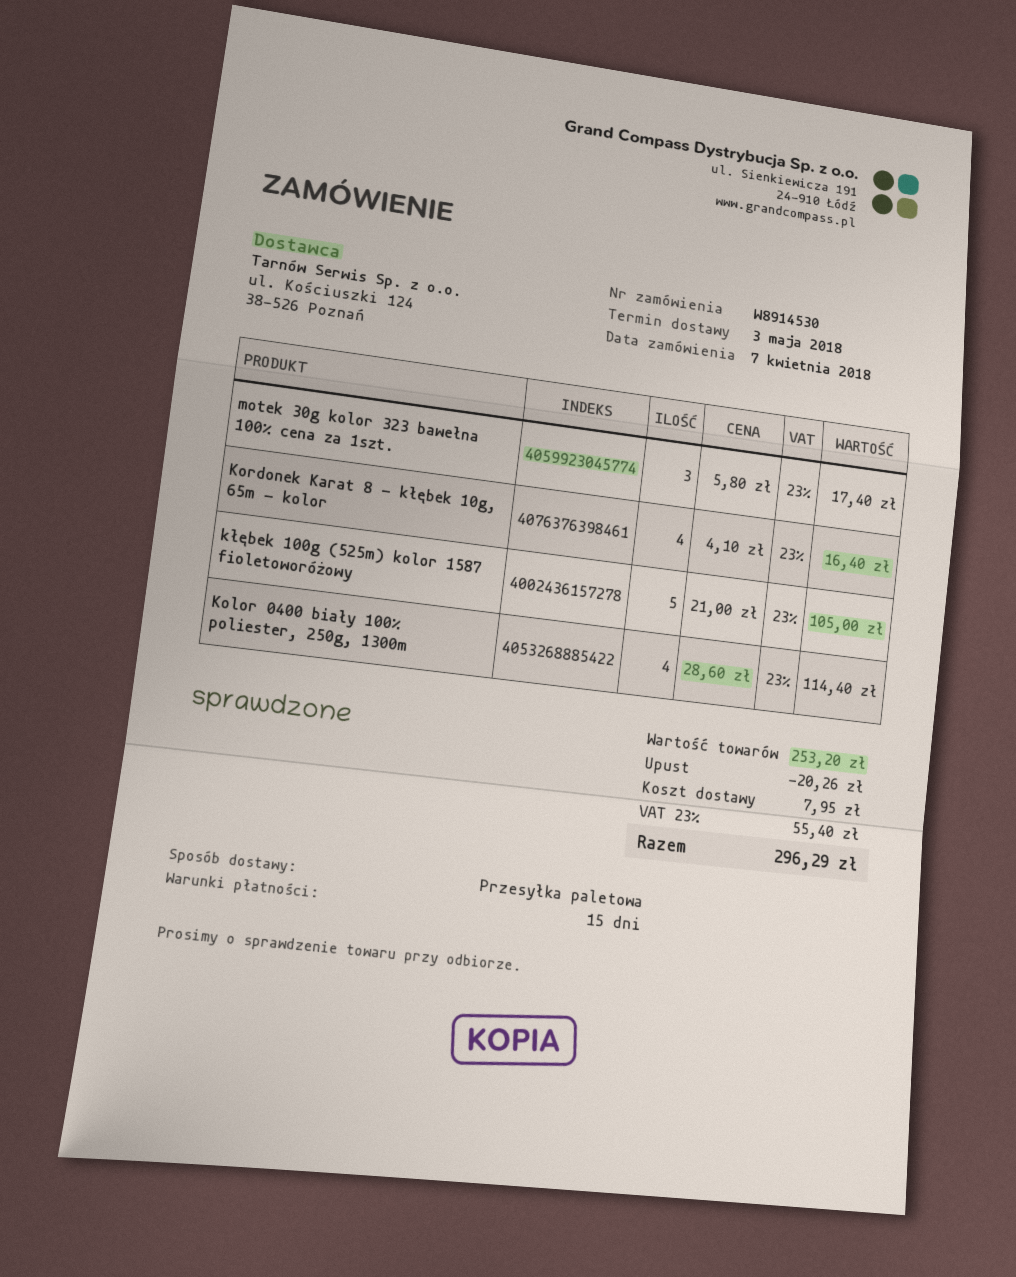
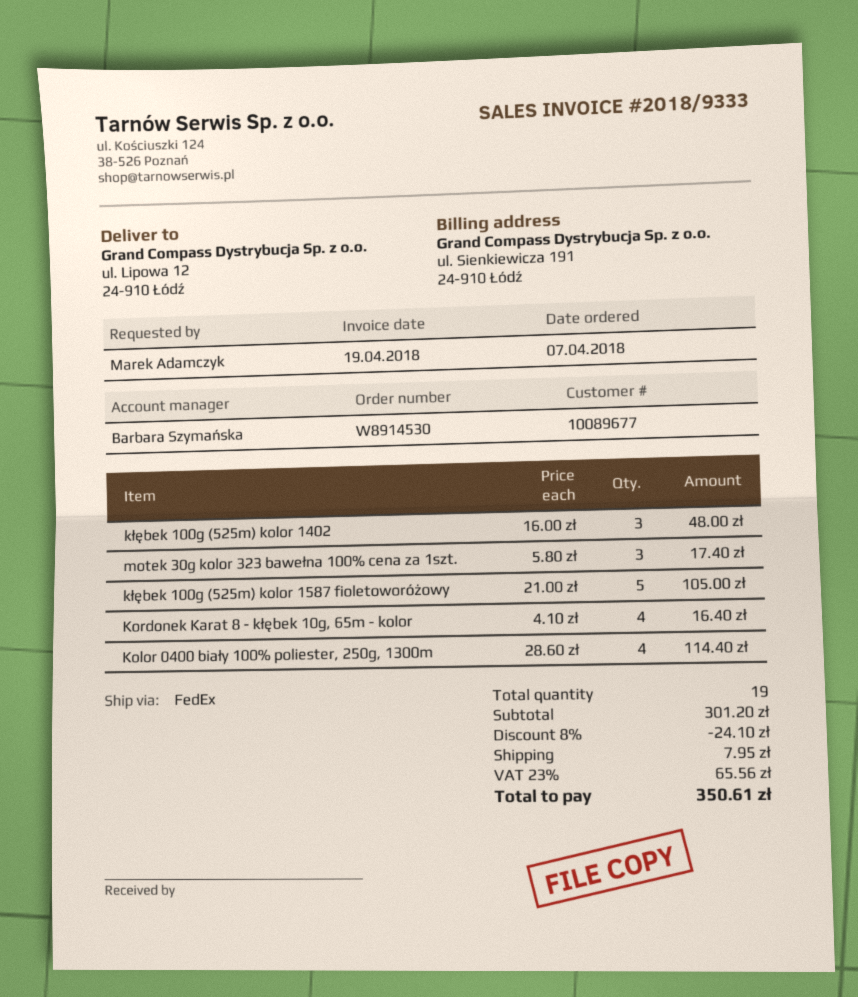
shipping method: pallet freight -> FedEx
kłębek 100g (525m) kolor 1402: none -> 3 x 16.00 = 48.00
subtotal: 253.20 -> 301.20
discount: 20.26 -> 24.10
tax: 23% = 55.40 -> 23% = 65.56
total: 296.29 -> 350.61

